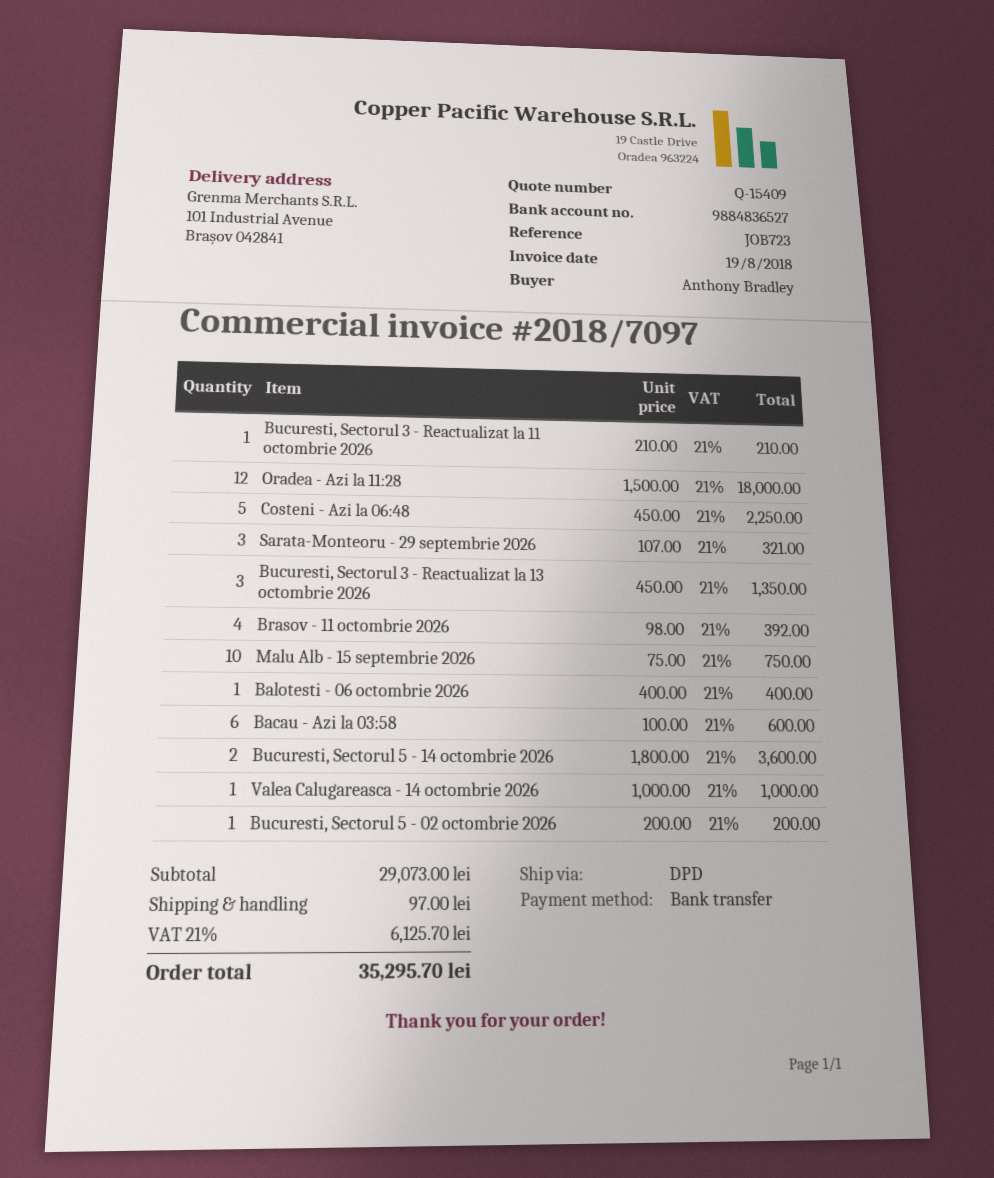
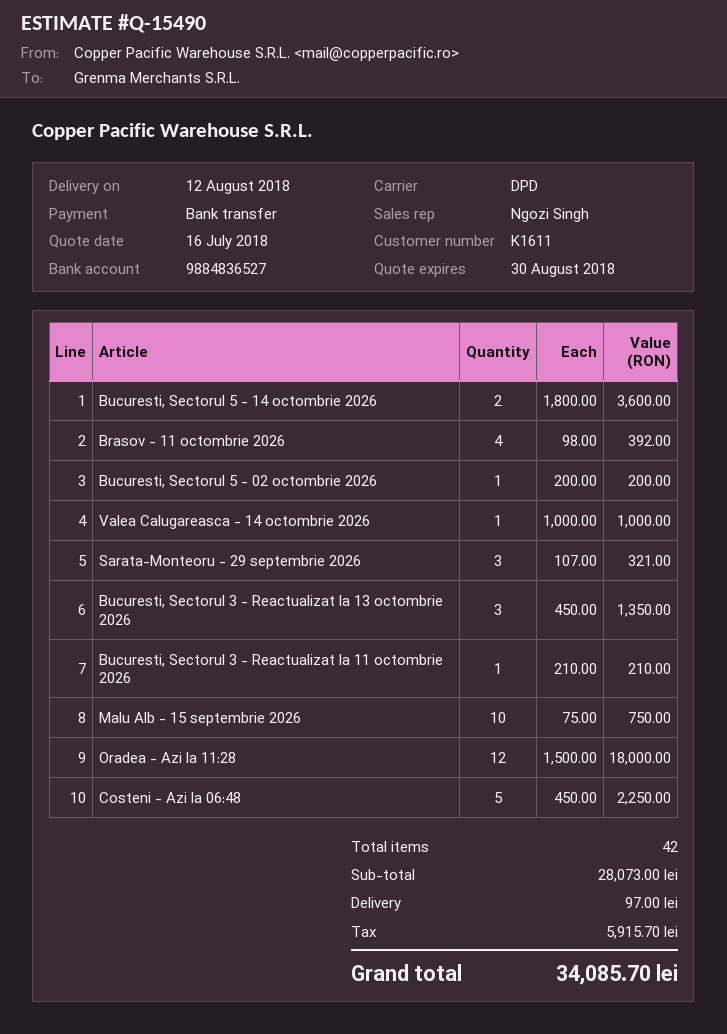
quote number: Q-15409 -> Q-15490
Balotesti - 06 octombrie 2026: 1 x 400.00 = 400.00 -> none
Bacau - Azi la 03:58: 6 x 100.00 = 600.00 -> none
subtotal: 29073.00 -> 28073.00
tax: 6125.70 -> 5915.70
total: 35295.70 -> 34085.70

